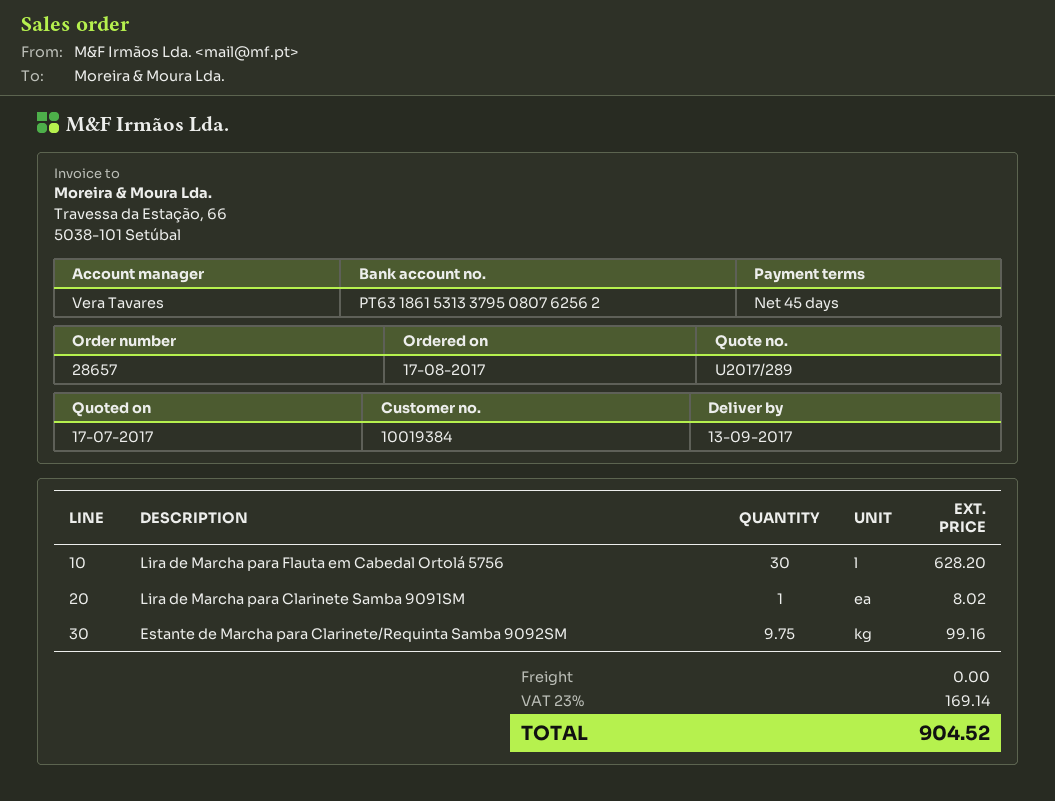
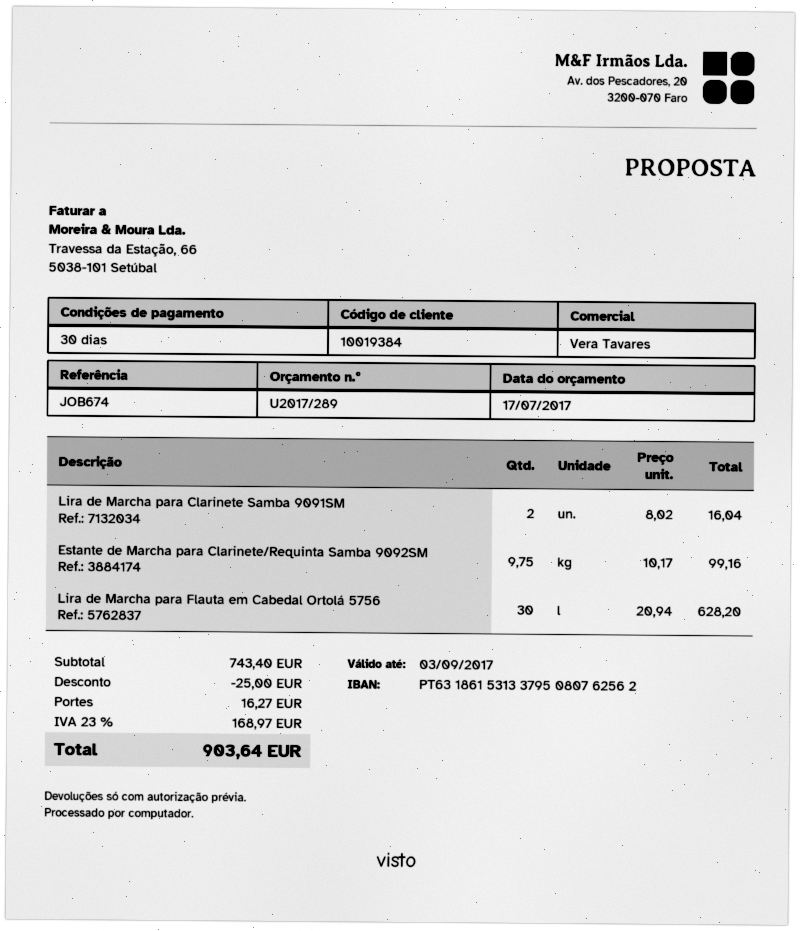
payment terms: 45 days -> 30 days
Lira de Marcha para Clarinete Samba 9091SM: 1 for 8.02 -> 2 for 16.04
discount: none -> 25.00
shipping: 0.00 -> 16.27
tax: 23% = 169.14 -> 23% = 168.97
total: 904.52 -> 903.64

